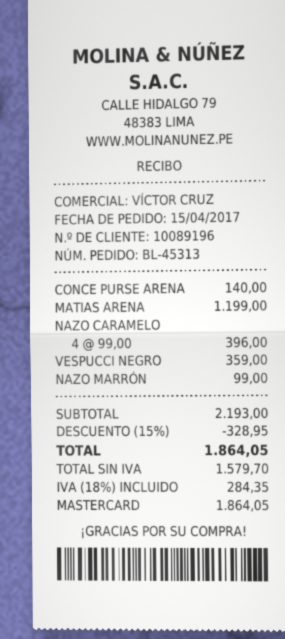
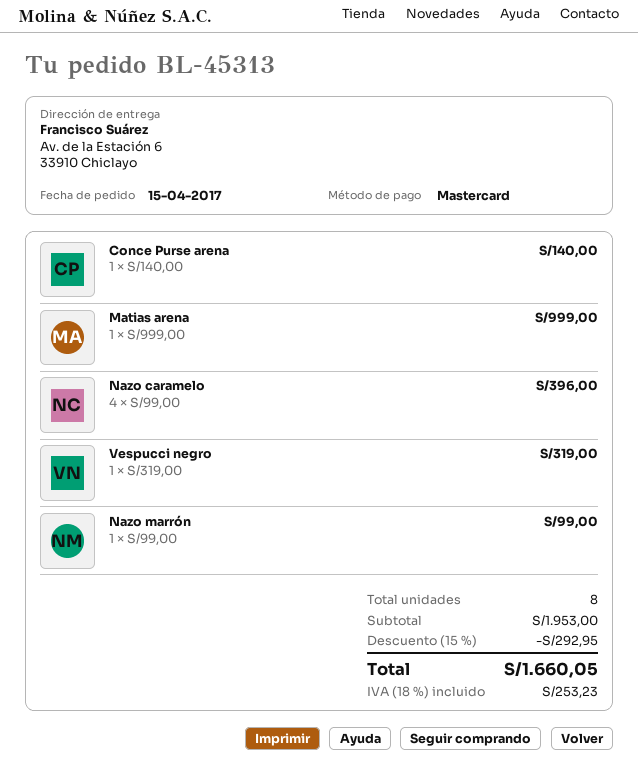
MATIAS ARENA: 1 x 1199.00 = 1199.00 -> 1 x 999.00 = 999.00
VESPUCCI NEGRO: 1 x 359.00 = 359.00 -> 1 x 319.00 = 319.00
subtotal: 2193.00 -> 1953.00
discount: 15% = 328.95 -> 15% = 292.95
tax: 18% = 284.35 -> 18% = 253.23
total: 1864.05 -> 1660.05

